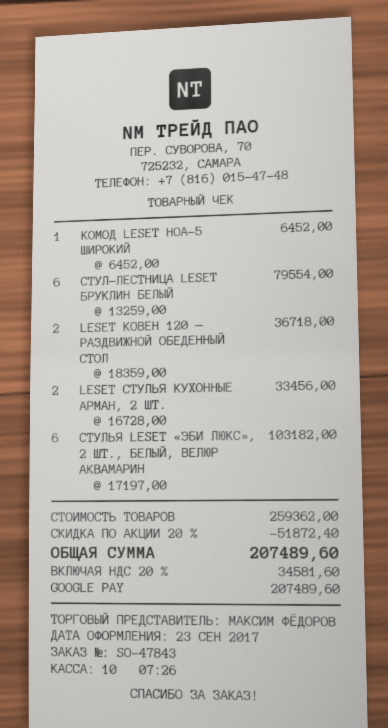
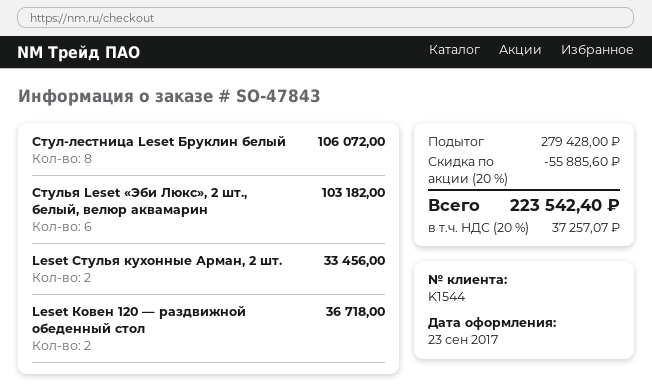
КОМОД LESET НОА-5 ШИРОКИЙ: 1 for 6452.00 -> none
СТУЛ-ЛЕСТНИЦА LESET БРУКЛИН БЕЛЫЙ: 6 for 79554.00 -> 8 for 106072.00
subtotal: 259362.00 -> 279428.00
discount: 20% = 51872.40 -> 20% = 55885.60
tax: 20% = 34581.60 -> 20% = 37257.07
total: 207489.60 -> 223542.40

